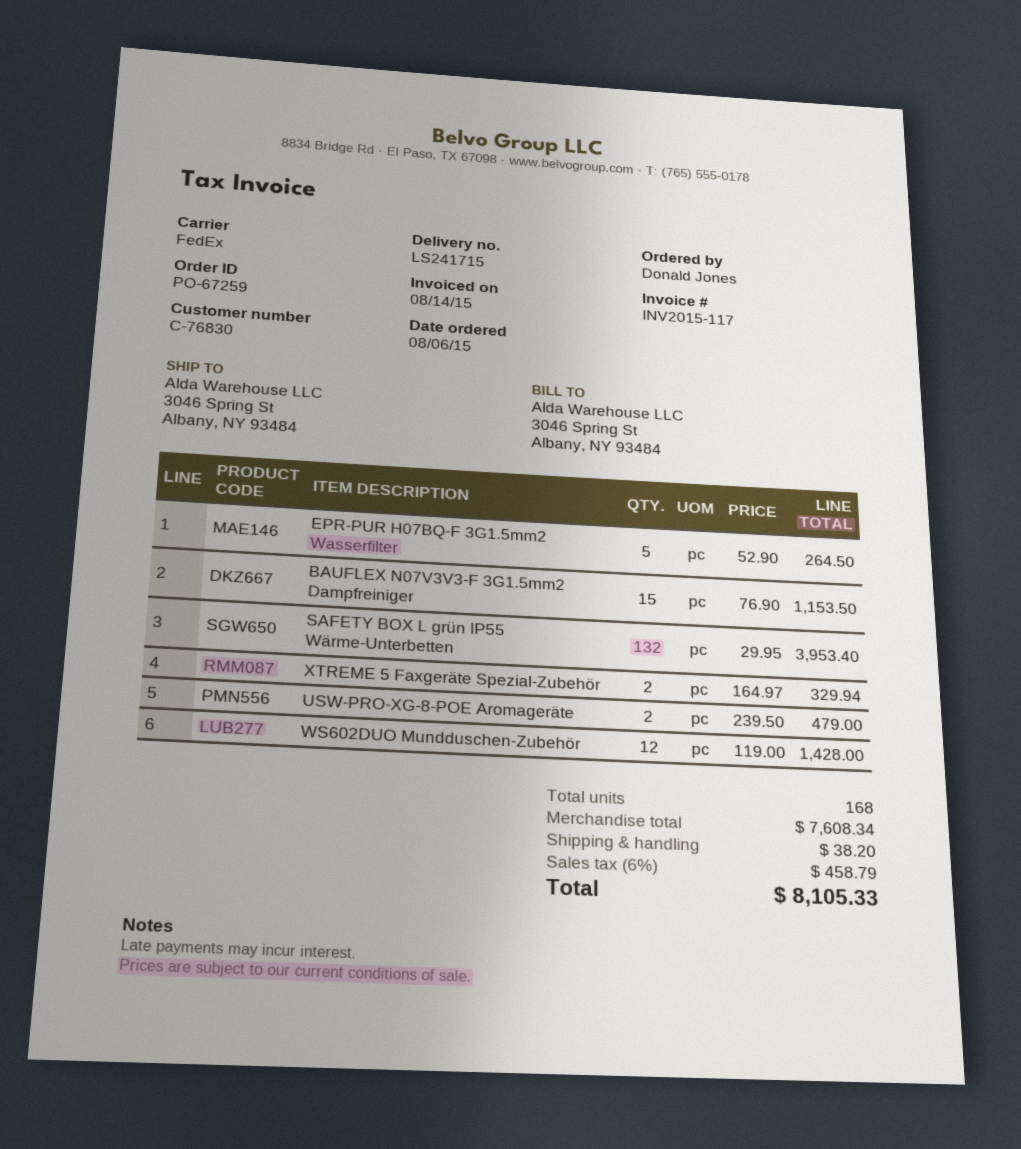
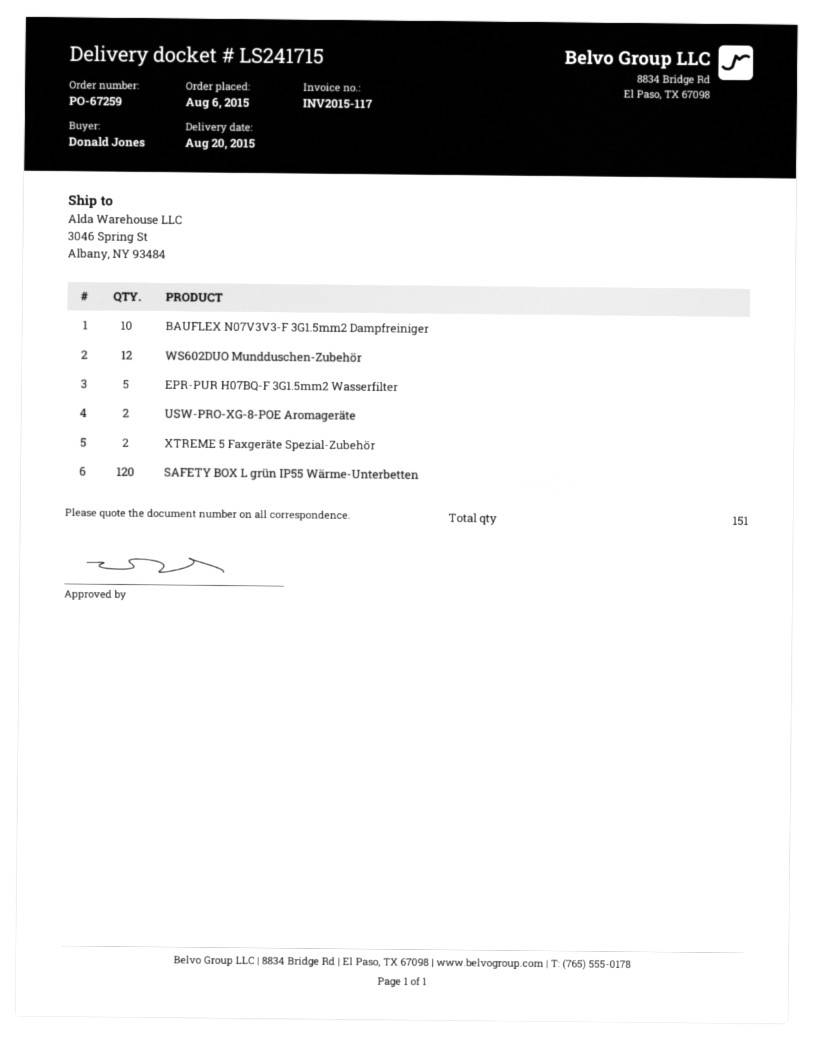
BAUFLEX N07V3V3-F 3G1.5mm2 Dampfreiniger: 15 -> 10
SAFETY BOX L grün IP55 Wärme-Unterbetten: 132 -> 120
total quantity: 168 -> 151

